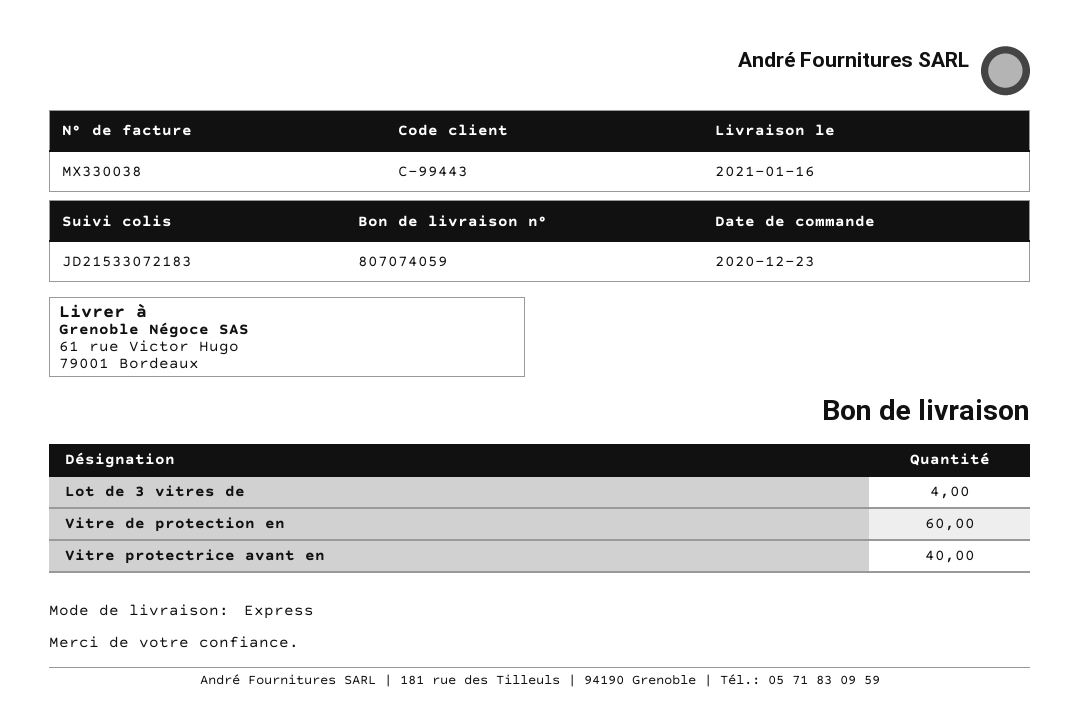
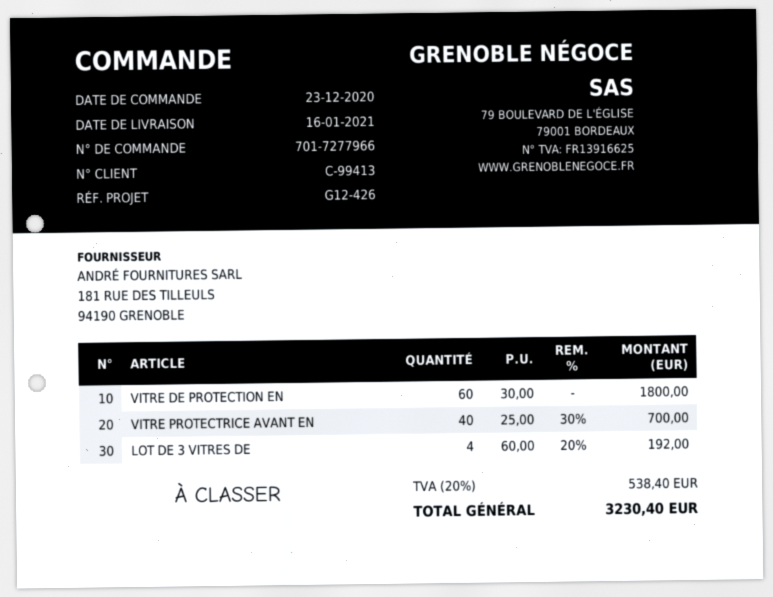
customer number: C-99443 -> C-99413

